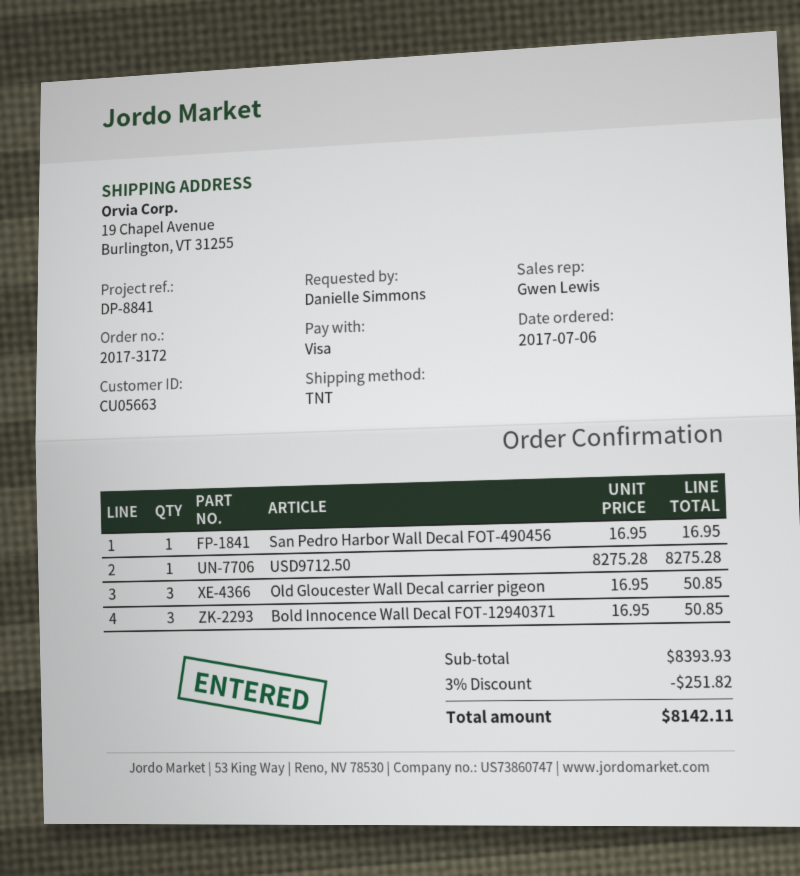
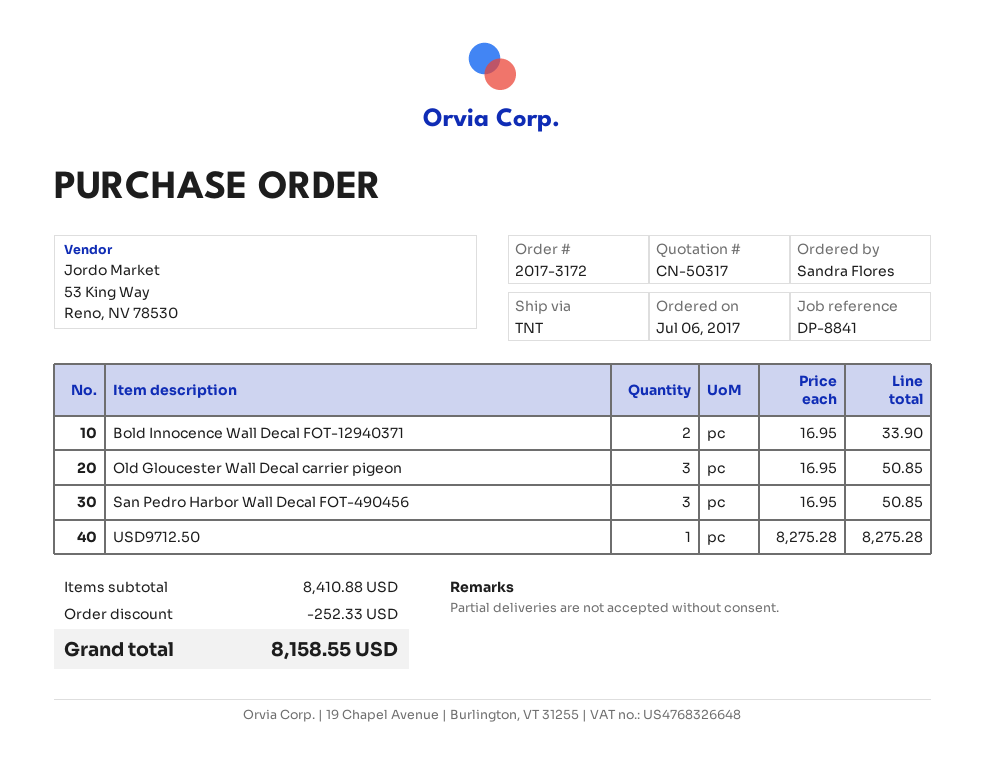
ordered by: Danielle Simmons -> Sandra Flores
San Pedro Harbor Wall Decal FOT-490456: 1 x 16.95 = 16.95 -> 3 x 16.95 = 50.85
Bold Innocence Wall Decal FOT-12940371: 3 x 16.95 = 50.85 -> 2 x 16.95 = 33.90
subtotal: 8393.93 -> 8410.88
discount: 251.82 -> 252.33
total: 8142.11 -> 8158.55

